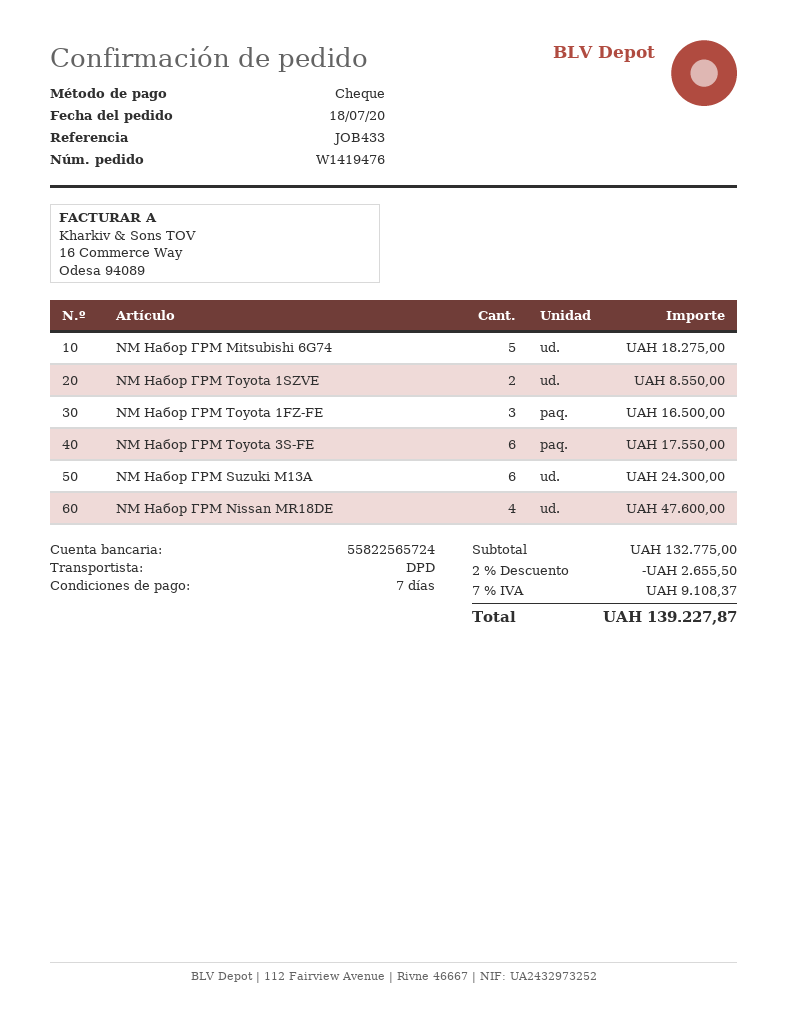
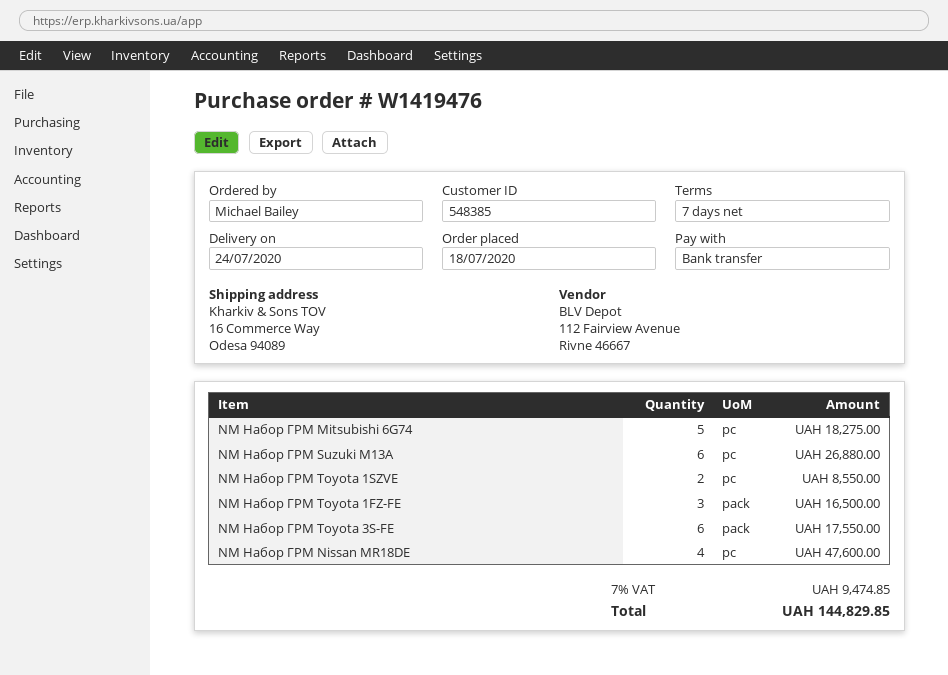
payment method: cheque -> bank transfer
NM Набор ГРМ Suzuki M13A: 6 for 24300.00 -> 6 for 26880.00
discount: 2% = 2655.50 -> none
tax: 7% = 9108.37 -> 7% = 9474.85
total: 139227.87 -> 144829.85

